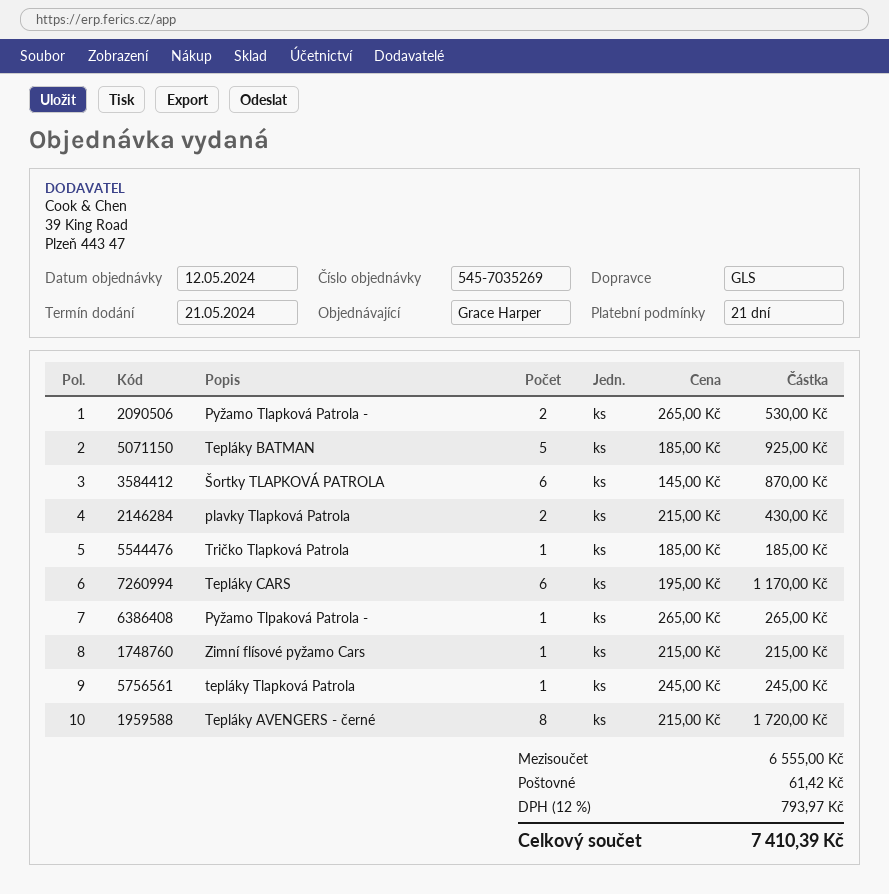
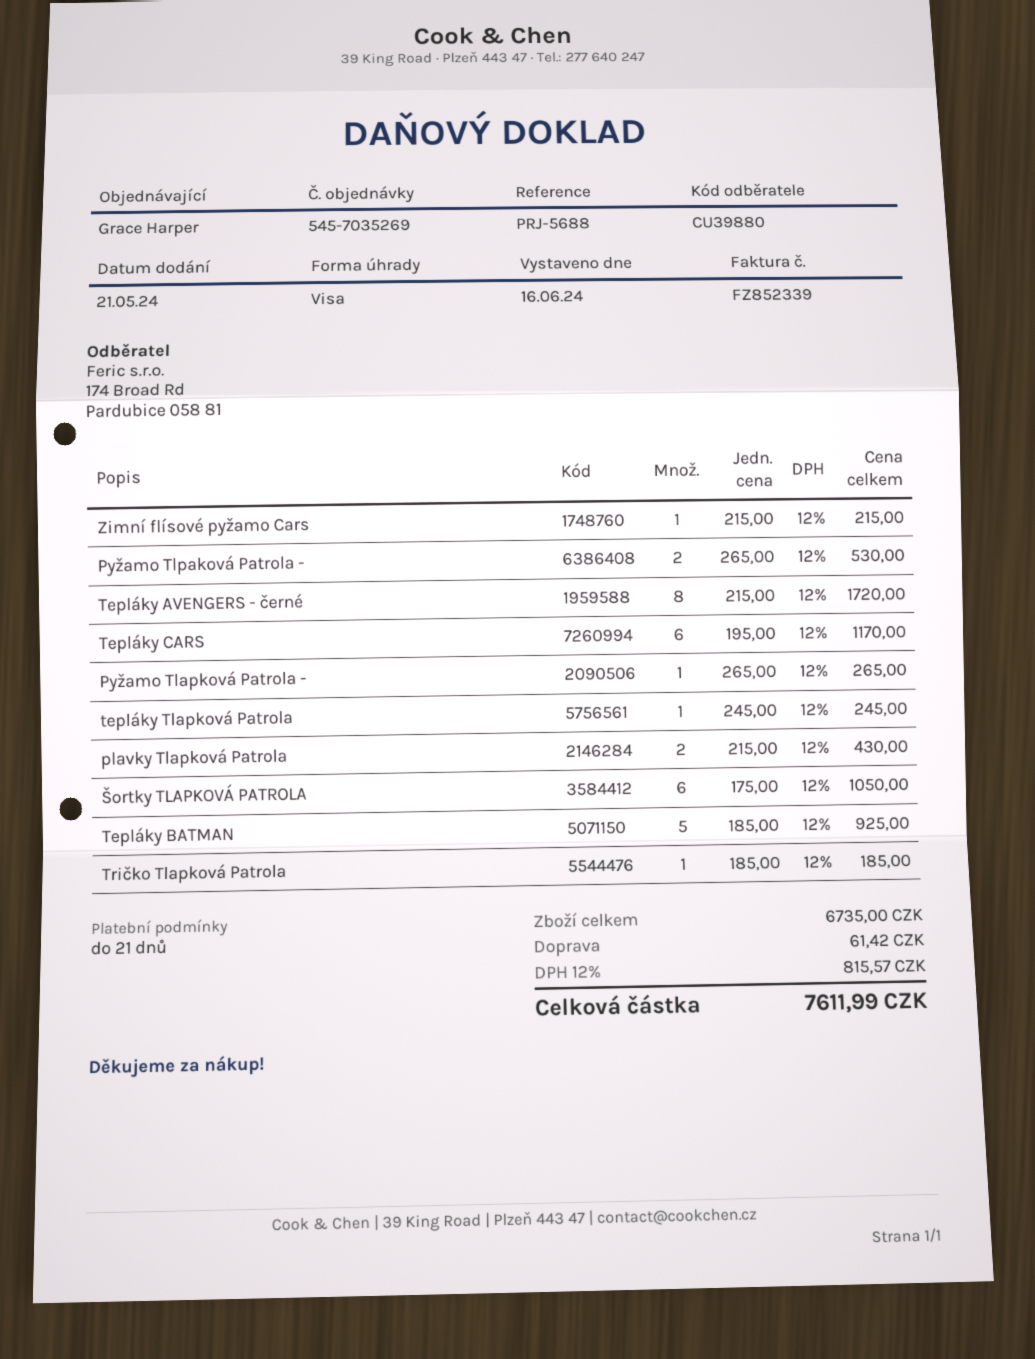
Pyžamo Tlapková Patrola -: 2 x 265.00 = 530.00 -> 1 x 265.00 = 265.00
Šortky TLAPKOVÁ PATROLA: 6 x 145.00 = 870.00 -> 6 x 175.00 = 1050.00
Pyžamo Tlpaková Patrola -: 1 x 265.00 = 265.00 -> 2 x 265.00 = 530.00
subtotal: 6555.00 -> 6735.00
tax: 12% = 793.97 -> 12% = 815.57
total: 7410.39 -> 7611.99

